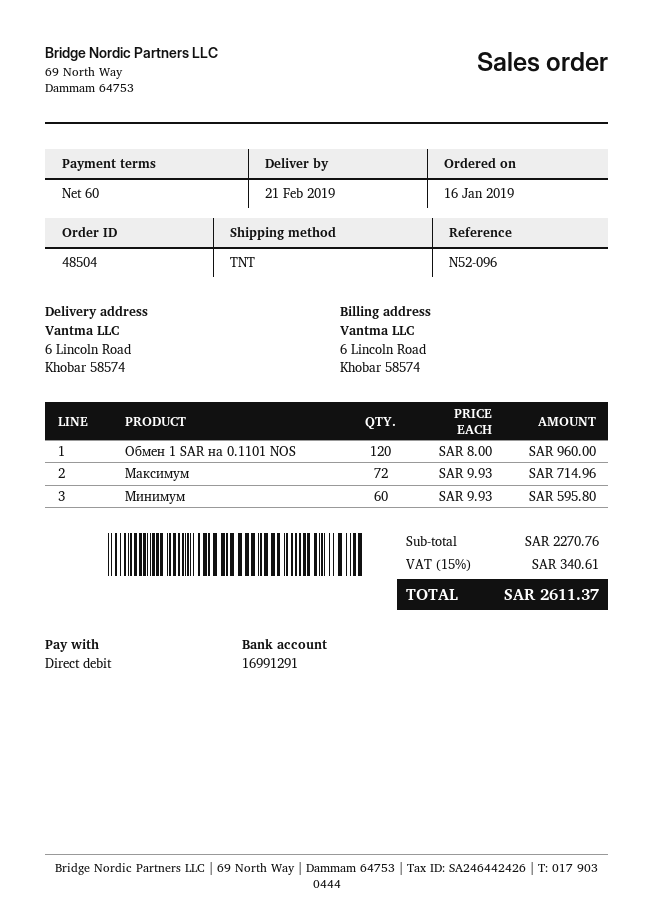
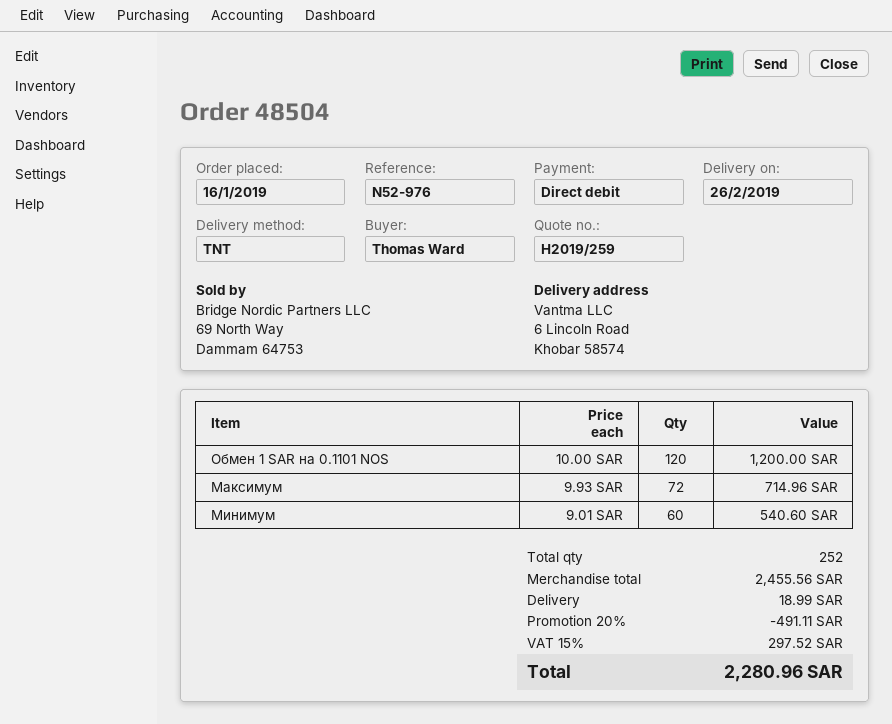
delivery date: 2019-02-21 -> 2019-02-26
reference: N52-096 -> N52-976
Обмен 1 SAR на 0.1101 NOS: 120 x 8.00 = 960.00 -> 120 x 10.00 = 1200.00
Минимум: 60 x 9.93 = 595.80 -> 60 x 9.01 = 540.60
subtotal: 2270.76 -> 2455.56
discount: none -> 20% = 491.11
shipping: none -> 18.99
tax: 15% = 340.61 -> 15% = 297.52
total: 2611.37 -> 2280.96

